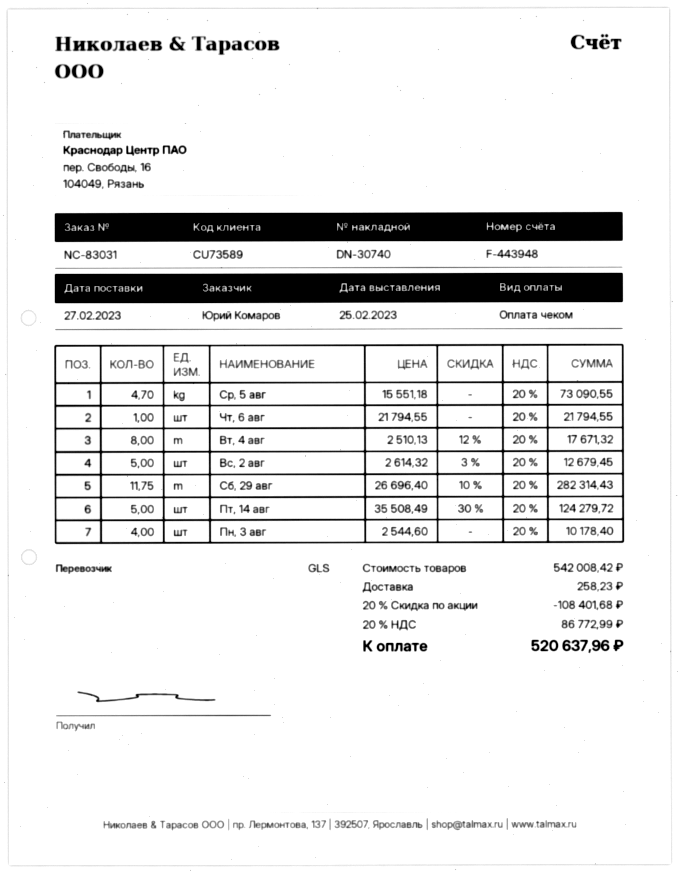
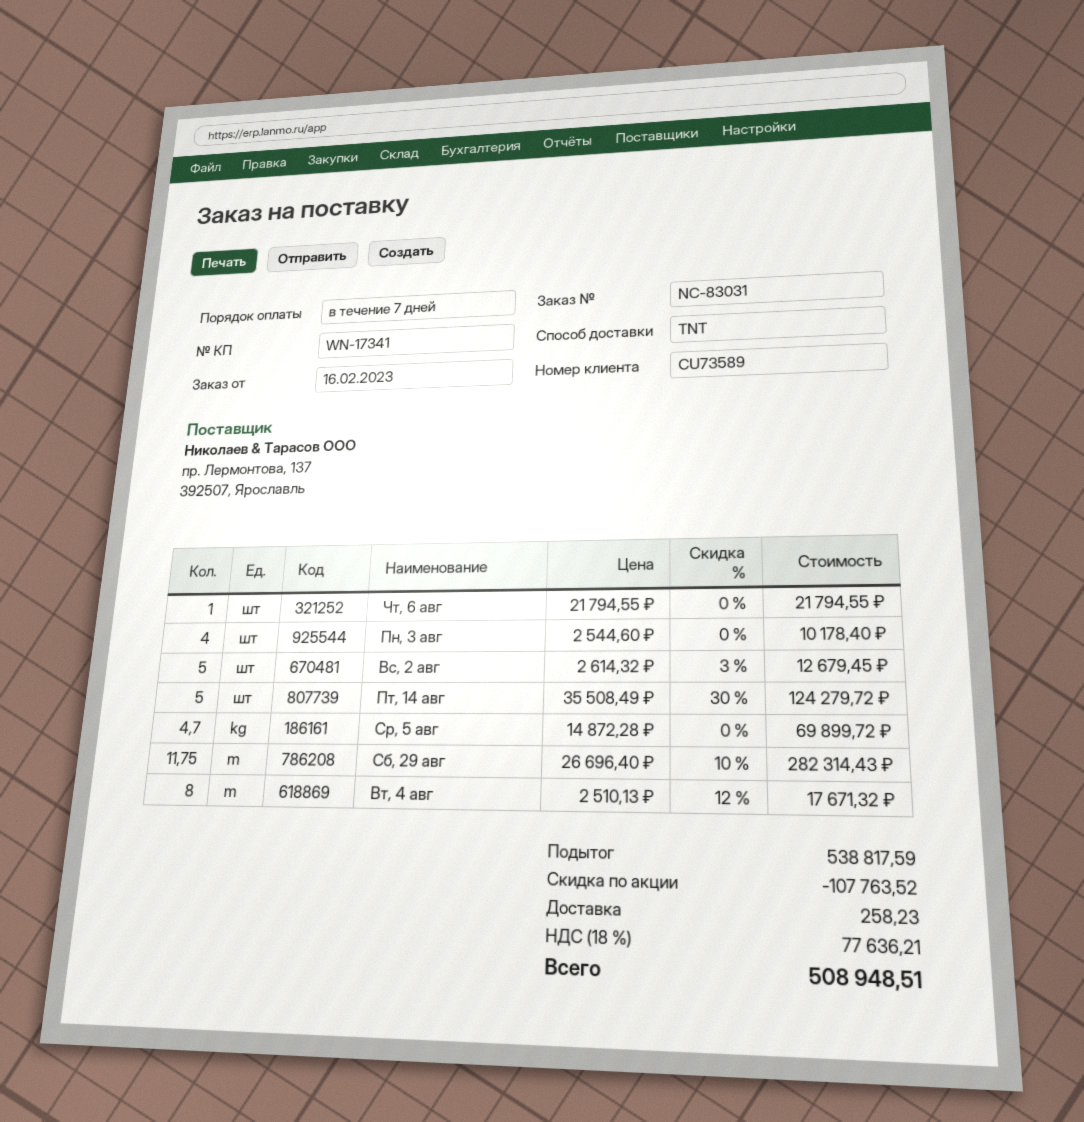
shipping method: GLS -> TNT
Ср, 5 авг: 4.7 x 15551.18 = 73090.55 -> 4.7 x 14872.28 = 69899.72
subtotal: 542008.42 -> 538817.59
discount: 108401.68 -> 107763.52
tax: 20% = 86772.99 -> 18% = 77636.21
total: 520637.96 -> 508948.51

